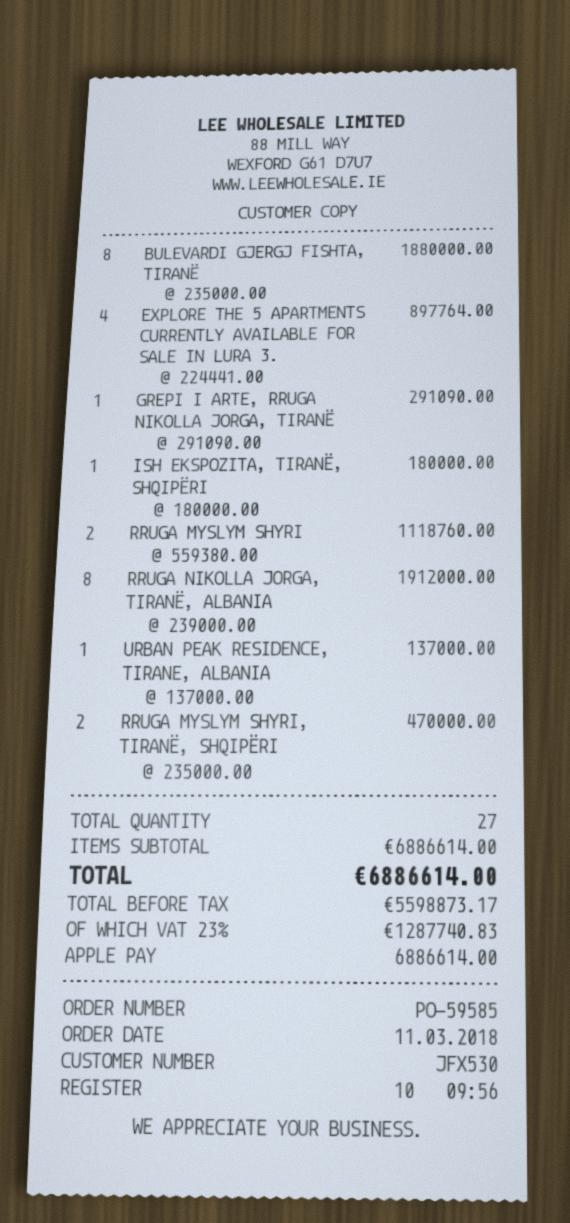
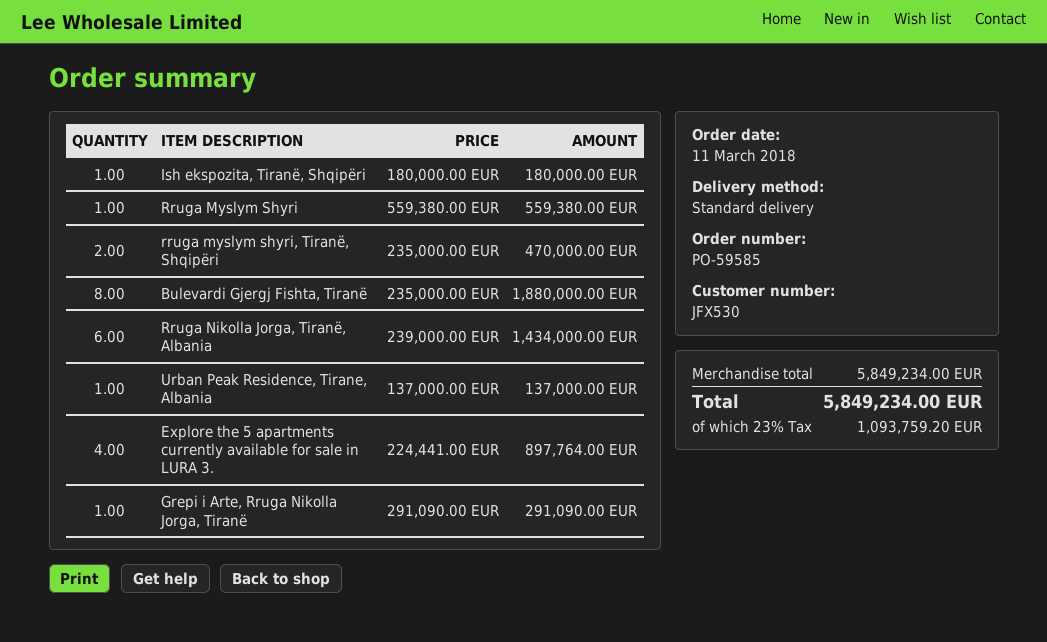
RRUGA MYSLYM SHYRI: 2 x 559380.00 = 1118760.00 -> 1 x 559380.00 = 559380.00
RRUGA NIKOLLA JORGA, TIRANË, ALBANIA: 8 x 239000.00 = 1912000.00 -> 6 x 239000.00 = 1434000.00
subtotal: 6886614.00 -> 5849234.00
tax: 23% = 1287740.83 -> 23% = 1093759.20
total: 6886614.00 -> 5849234.00

